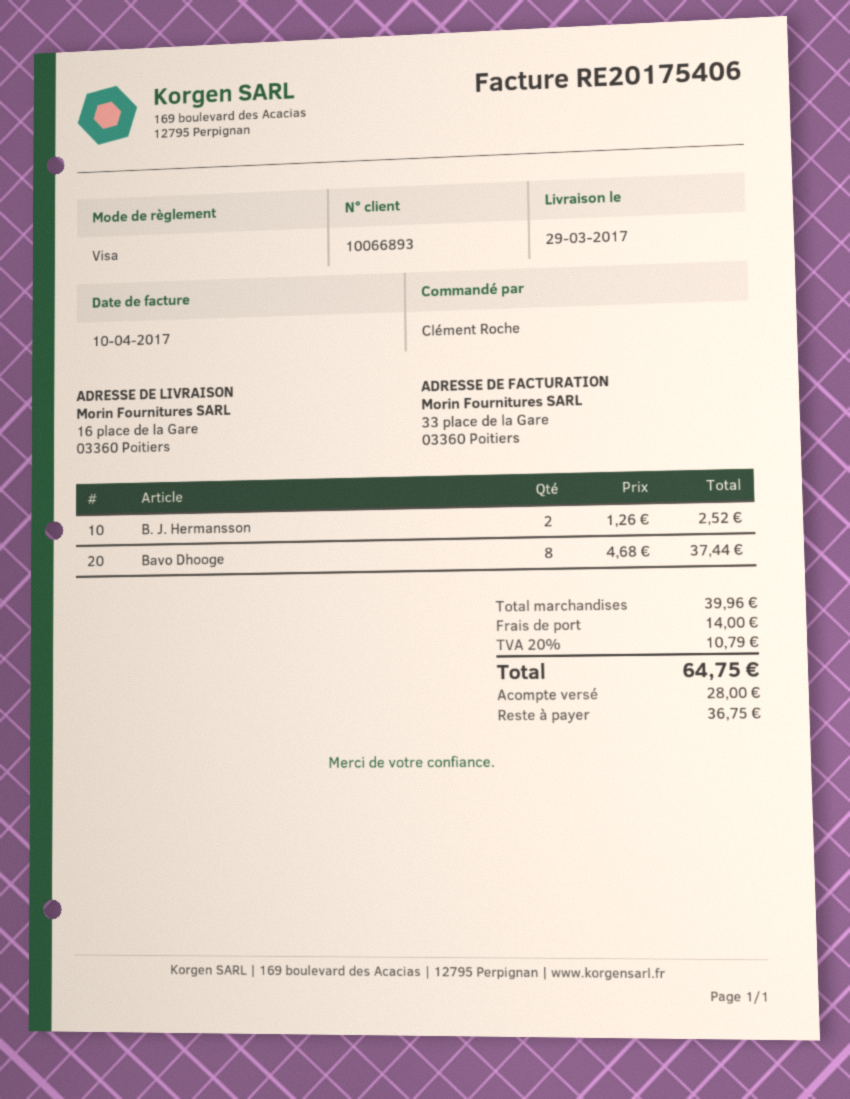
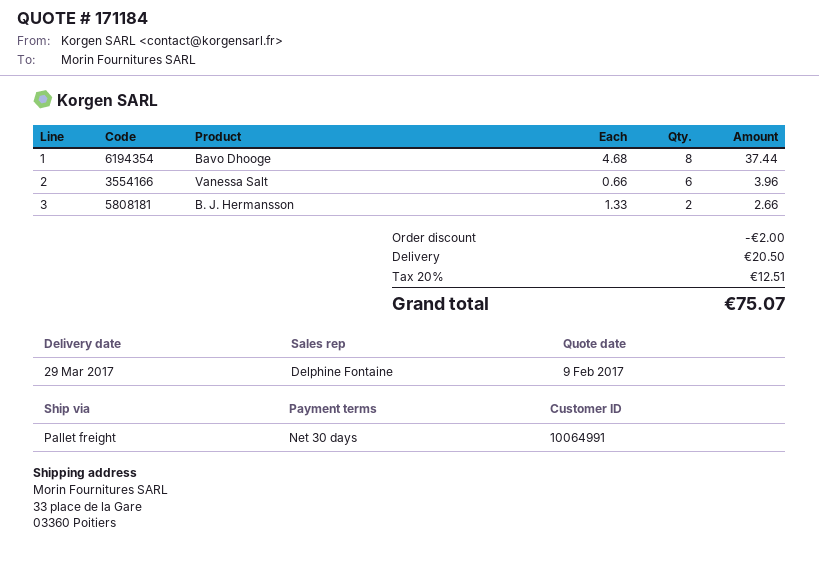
customer number: 10066893 -> 10064991
ship to: 16 place de la Gare, 03360 Poitiers -> 33 place de la Gare, 03360 Poitiers
B. J. Hermansson: 2 x 1.26 = 2.52 -> 2 x 1.33 = 2.66
Vanessa Salt: none -> 6 x 0.66 = 3.96
discount: none -> 2.00
shipping: 14.00 -> 20.50
tax: 20% = 10.79 -> 20% = 12.51
total: 64.75 -> 75.07

